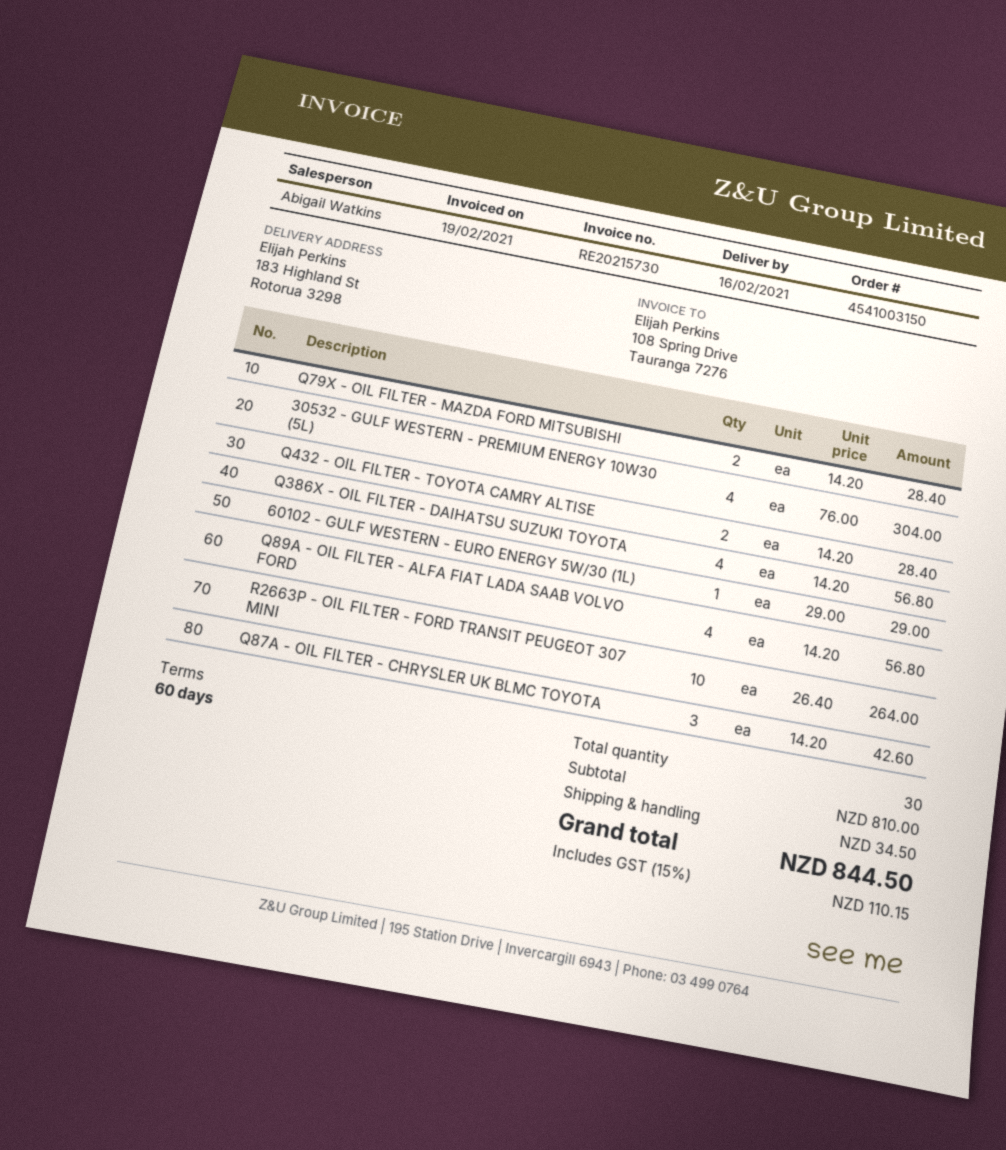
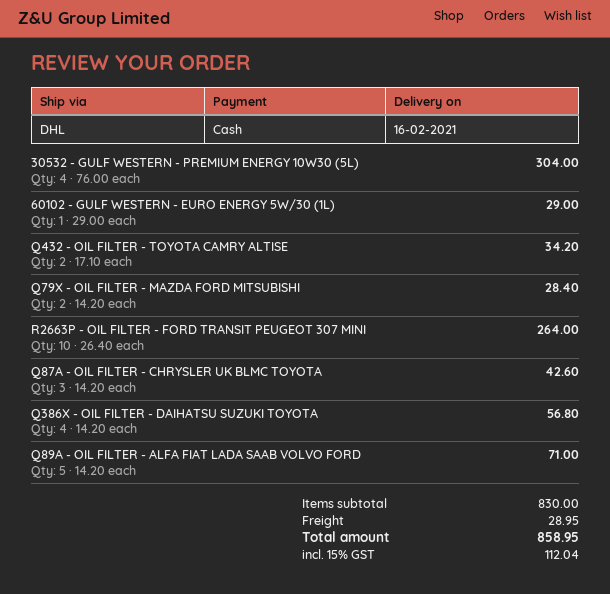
Q432 - OIL FILTER - TOYOTA CAMRY ALTISE: 2 x 14.20 = 28.40 -> 2 x 17.10 = 34.20
Q89A - OIL FILTER - ALFA FIAT LADA SAAB VOLVO FORD: 4 x 14.20 = 56.80 -> 5 x 14.20 = 71.00
subtotal: 810.00 -> 830.00
shipping: 34.50 -> 28.95
tax: 15% = 110.15 -> 15% = 112.04
total: 844.50 -> 858.95

